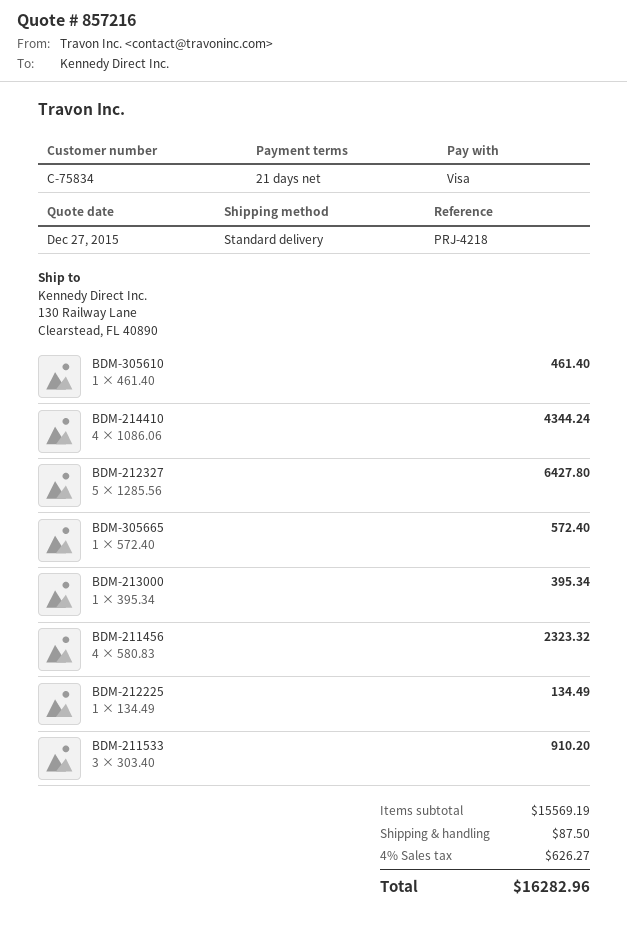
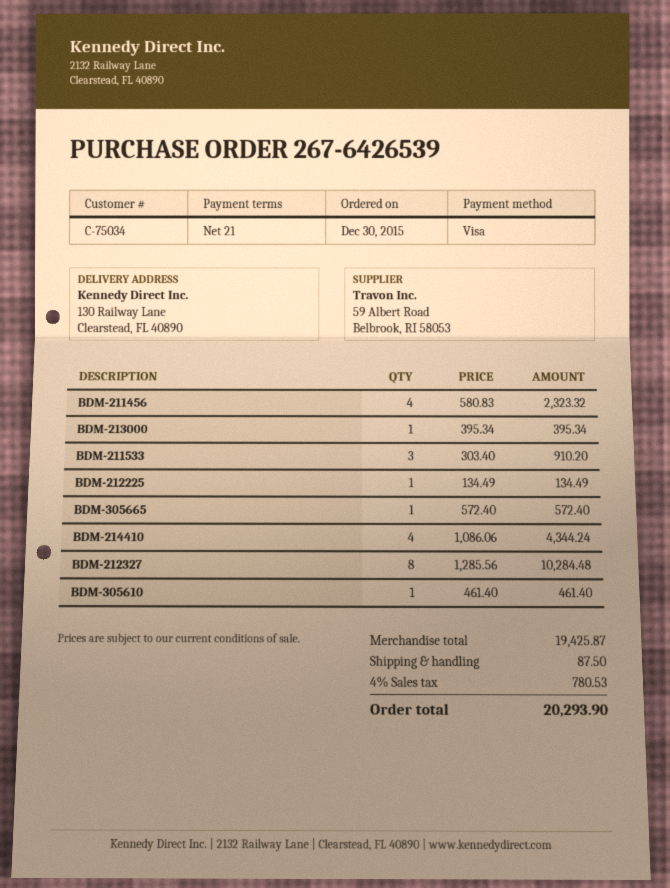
customer number: C-75834 -> C-75034
BDM-212327: 5 x 1285.56 = 6427.80 -> 8 x 1285.56 = 10284.48
subtotal: 15569.19 -> 19425.87
tax: 4% = 626.27 -> 4% = 780.53
total: 16282.96 -> 20293.90

